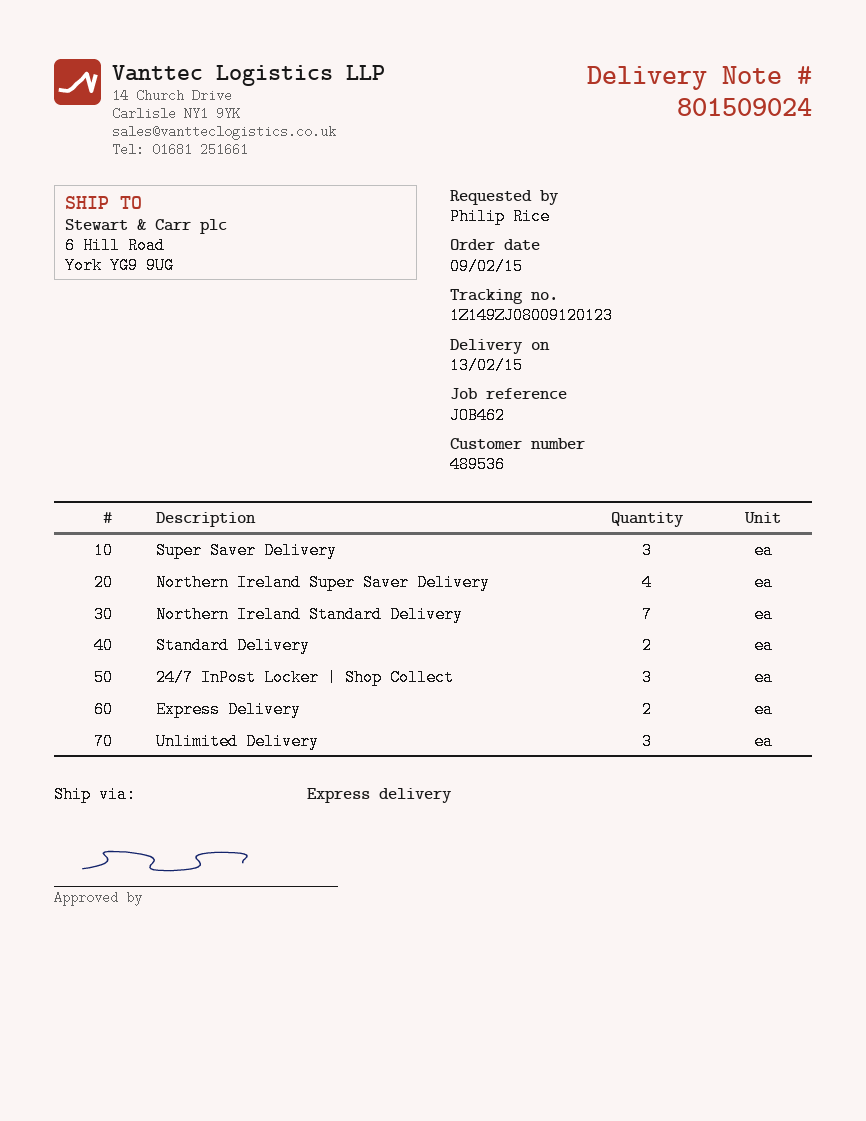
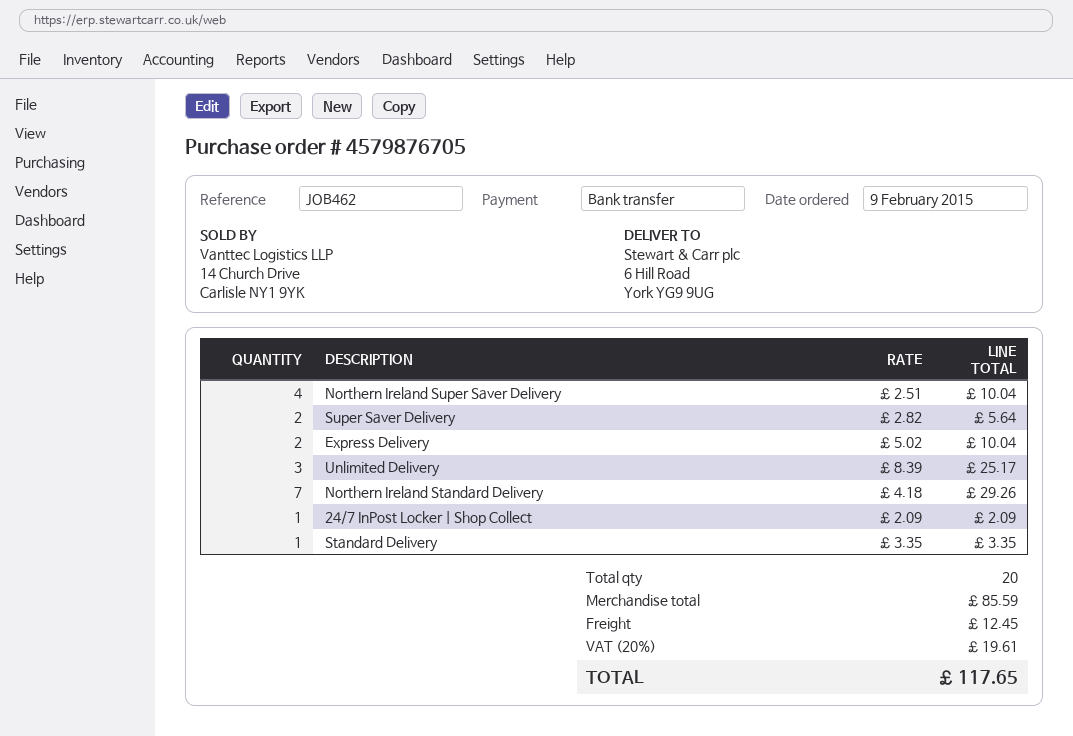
Super Saver Delivery: 3 -> 2
Standard Delivery: 2 -> 1
24/7 InPost Locker | Shop Collect: 3 -> 1

